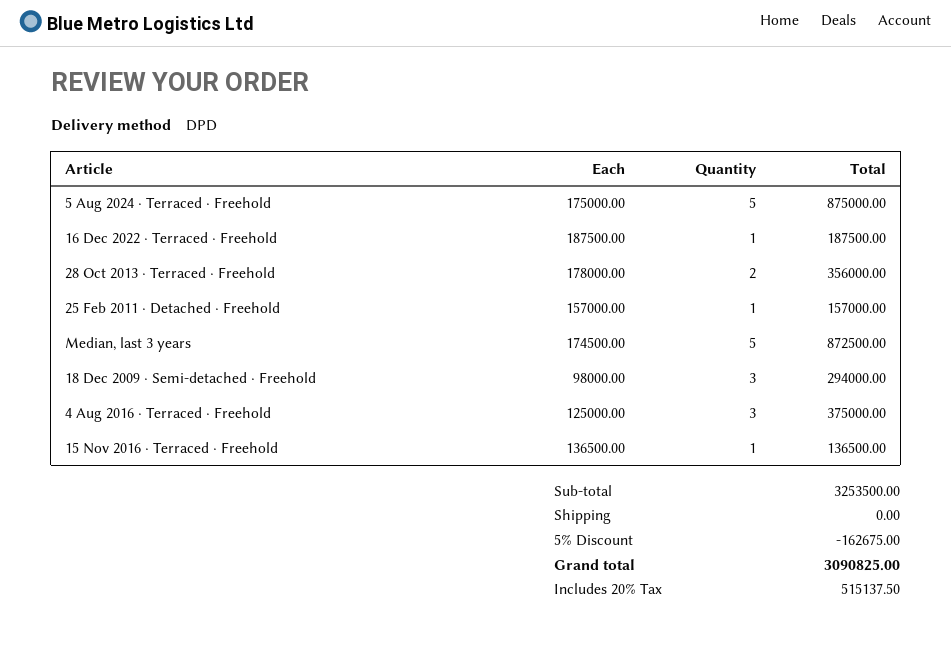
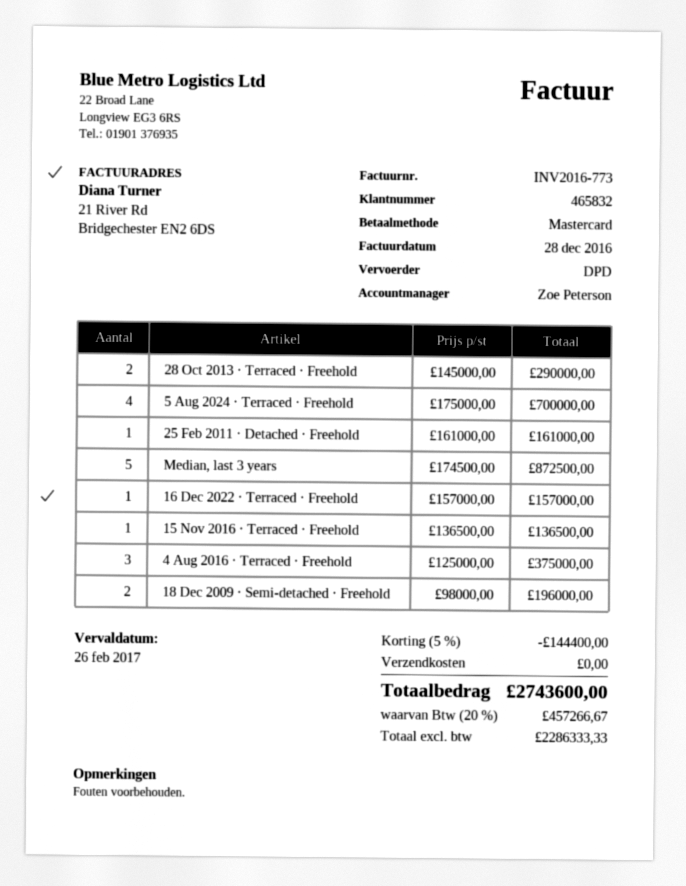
5 Aug 2024 · Terraced · Freehold: 5 x 175000.00 = 875000.00 -> 4 x 175000.00 = 700000.00
16 Dec 2022 · Terraced · Freehold: 1 x 187500.00 = 187500.00 -> 1 x 157000.00 = 157000.00
28 Oct 2013 · Terraced · Freehold: 2 x 178000.00 = 356000.00 -> 2 x 145000.00 = 290000.00
25 Feb 2011 · Detached · Freehold: 1 x 157000.00 = 157000.00 -> 1 x 161000.00 = 161000.00
18 Dec 2009 · Semi-detached · Freehold: 3 x 98000.00 = 294000.00 -> 2 x 98000.00 = 196000.00
discount: 5% = 162675.00 -> 5% = 144400.00
tax: 20% = 515137.50 -> 20% = 457266.67
total: 3090825.00 -> 2743600.00

